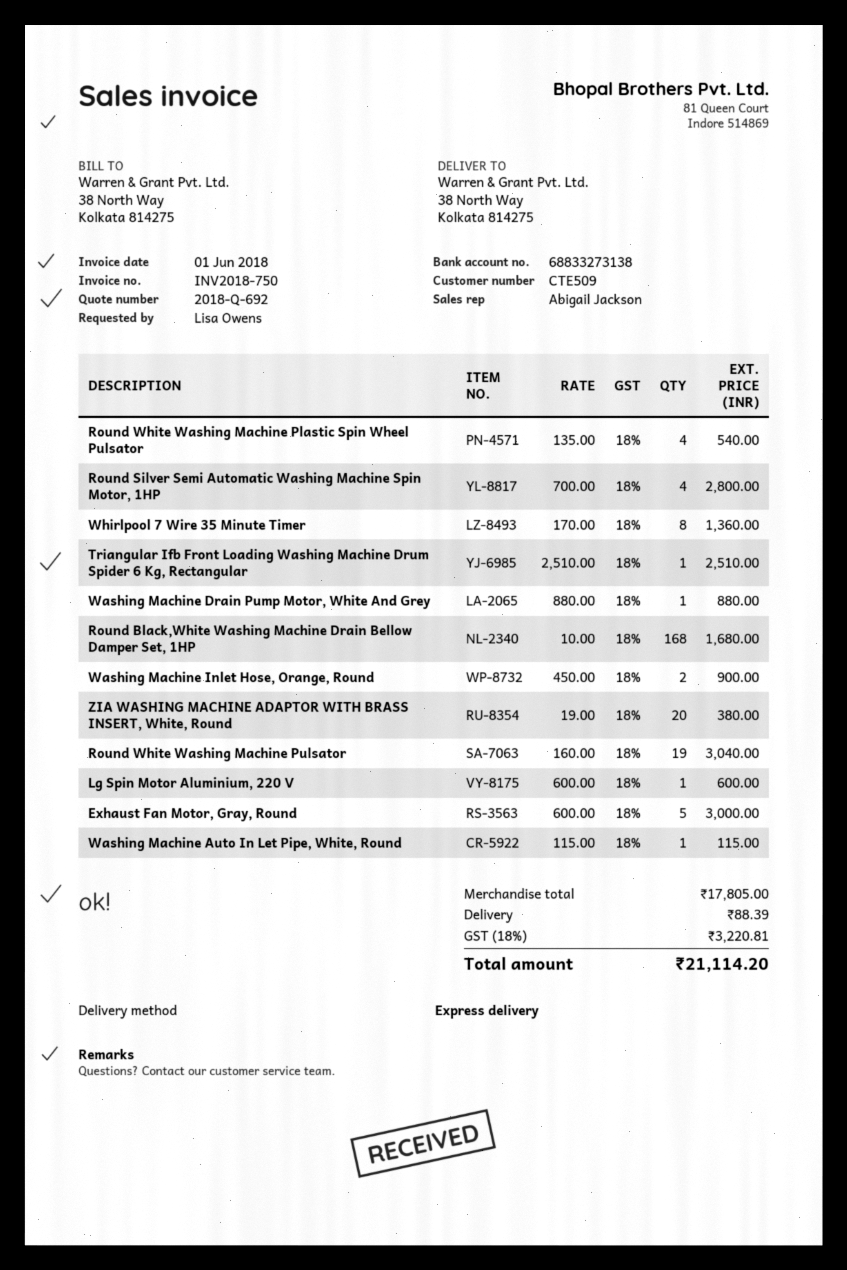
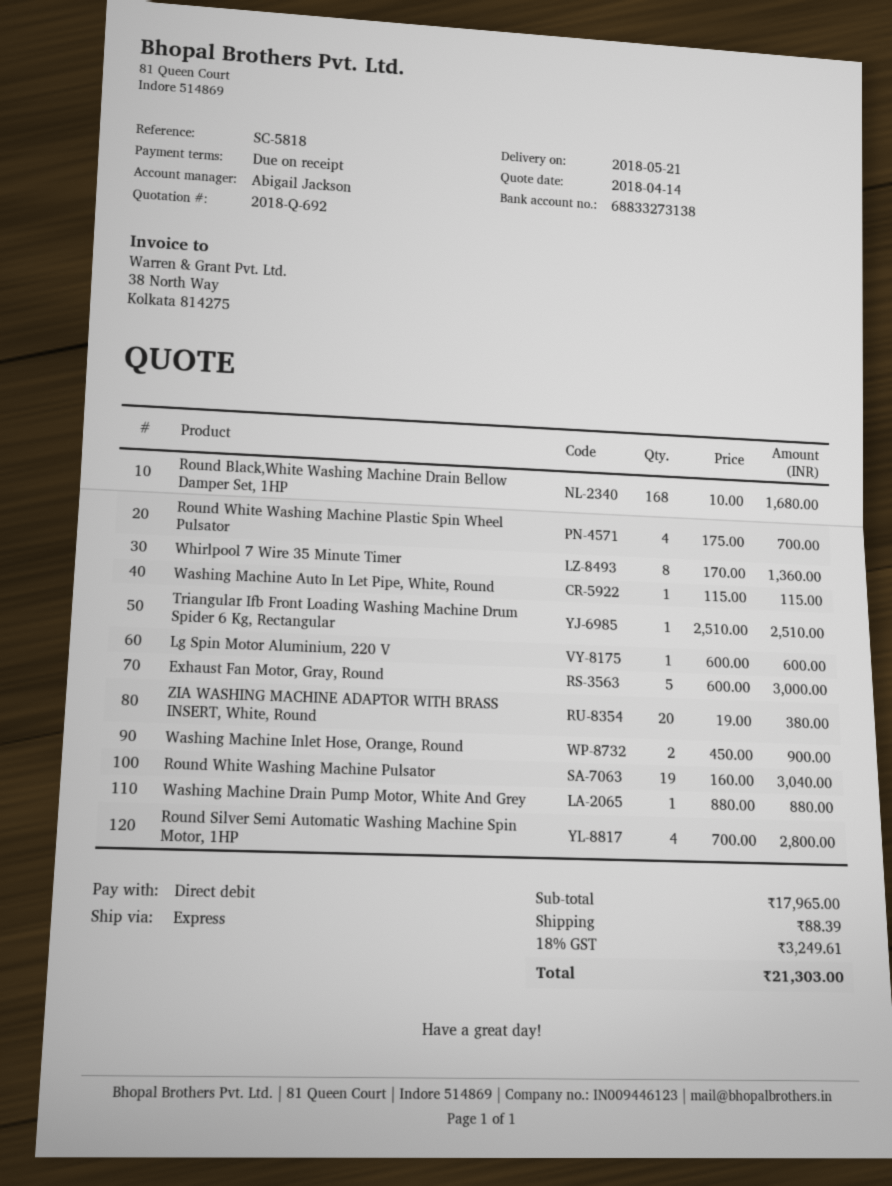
Round White Washing Machine Plastic Spin Wheel Pulsator: 4 x 135.00 = 540.00 -> 4 x 175.00 = 700.00
subtotal: 17805.00 -> 17965.00
tax: 18% = 3220.81 -> 18% = 3249.61
total: 21114.20 -> 21303.00

